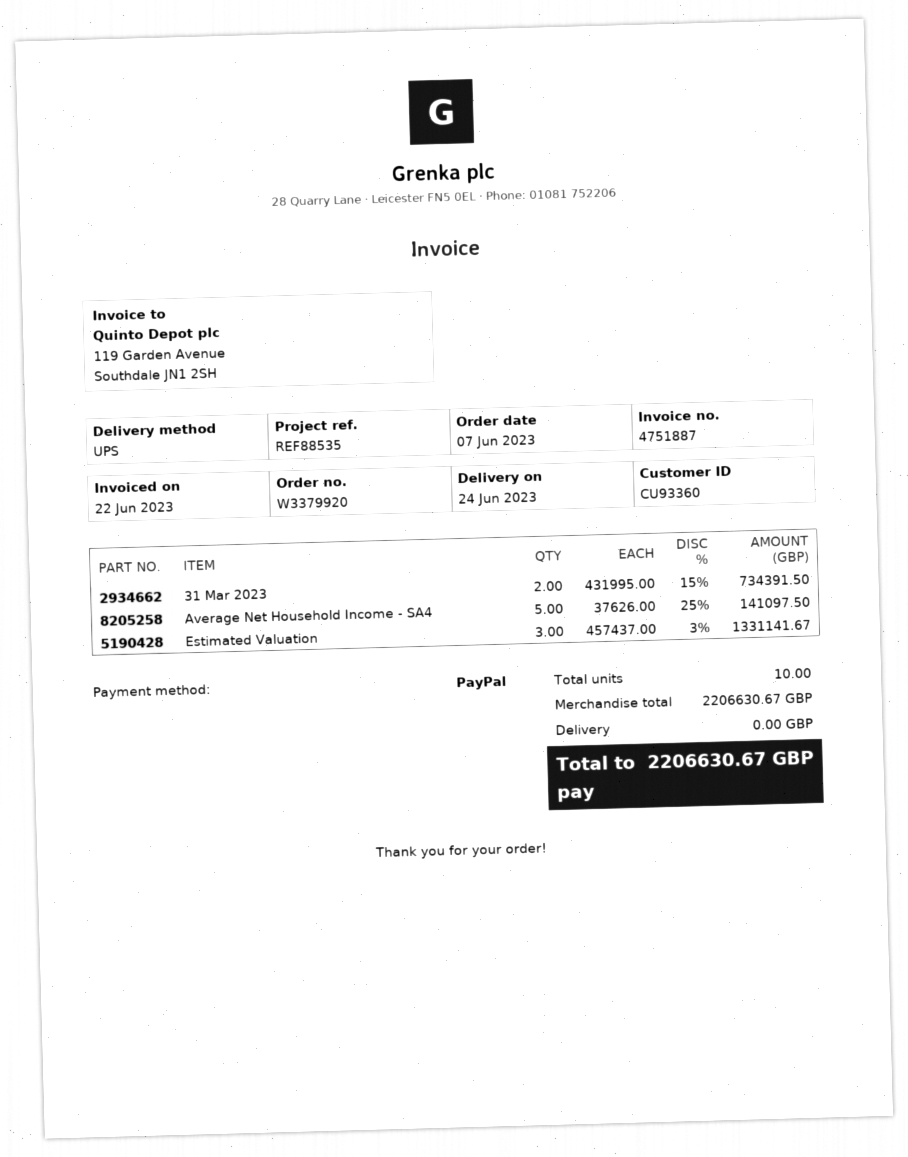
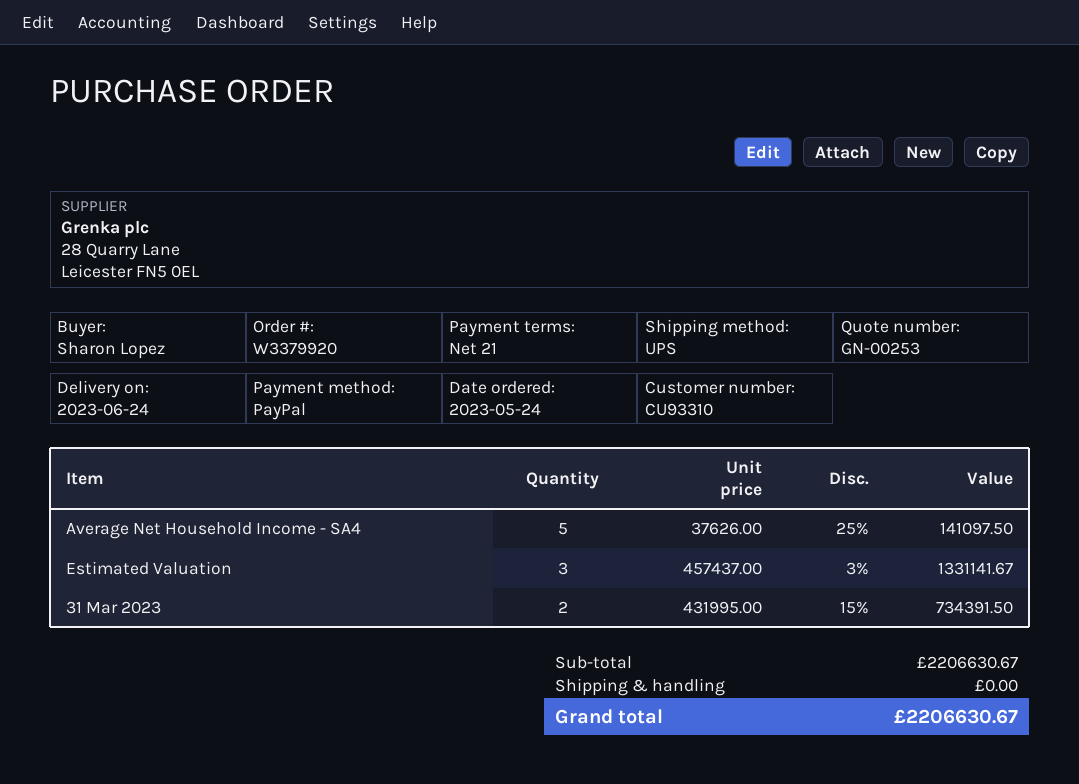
order date: 2023-06-07 -> 2023-05-24
customer number: CU93360 -> CU93310

